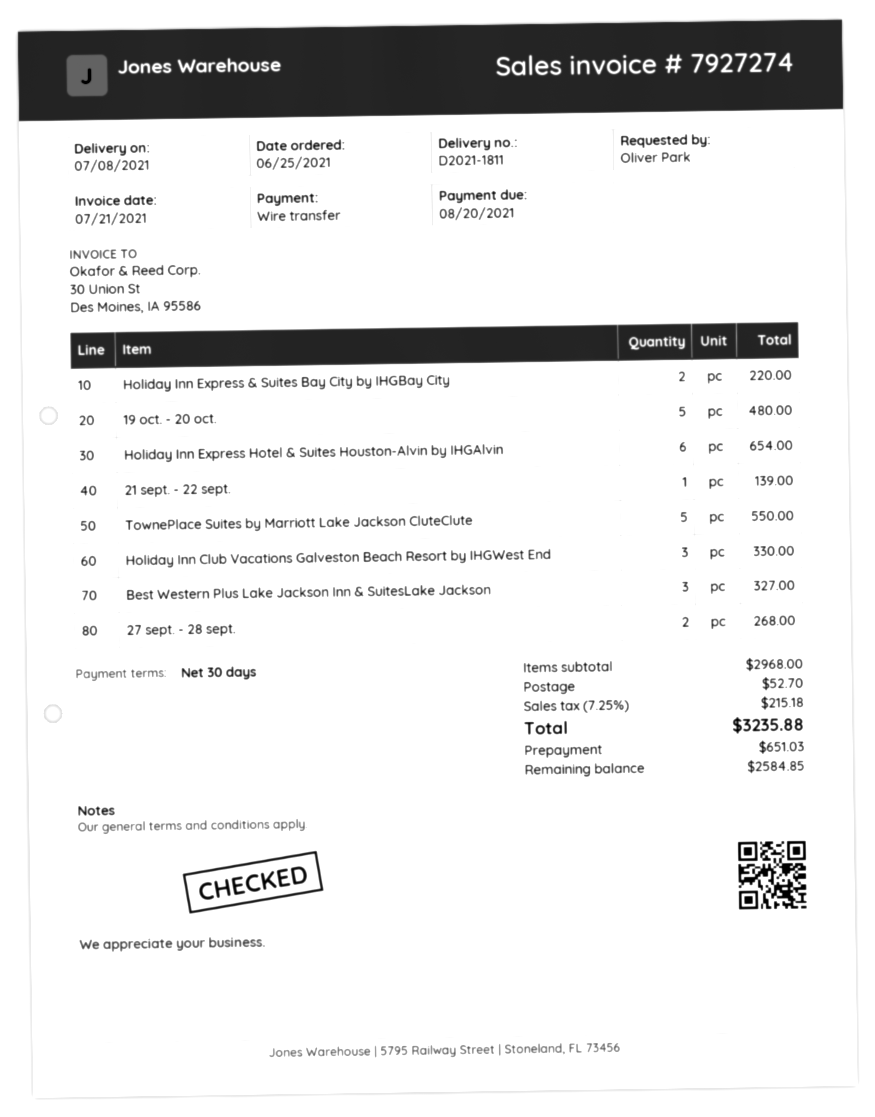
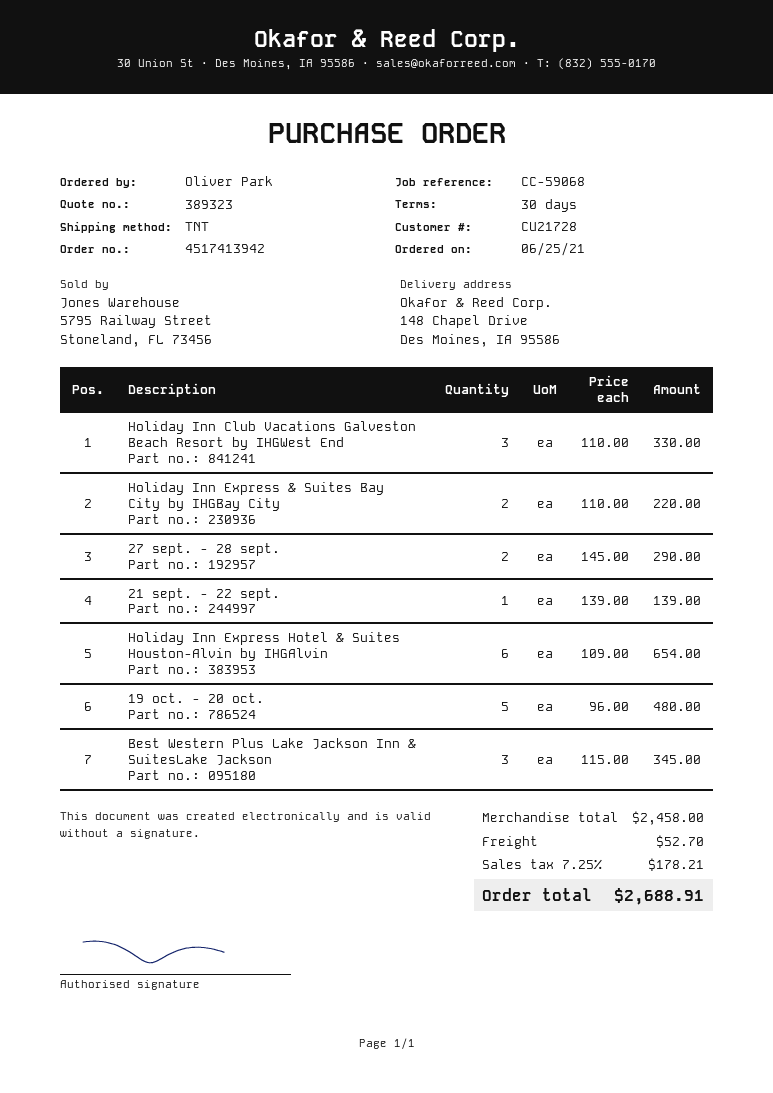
TownePlace Suites by Marriott Lake Jackson CluteClute: 5 for 550.00 -> none
Best Western Plus Lake Jackson Inn & SuitesLake Jackson: 3 for 327.00 -> 3 for 345.00
27 sept. - 28 sept.: 2 for 268.00 -> 2 for 290.00
subtotal: 2968.00 -> 2458.00
tax: 7.25% = 215.18 -> 7.25% = 178.21
total: 3235.88 -> 2688.91

